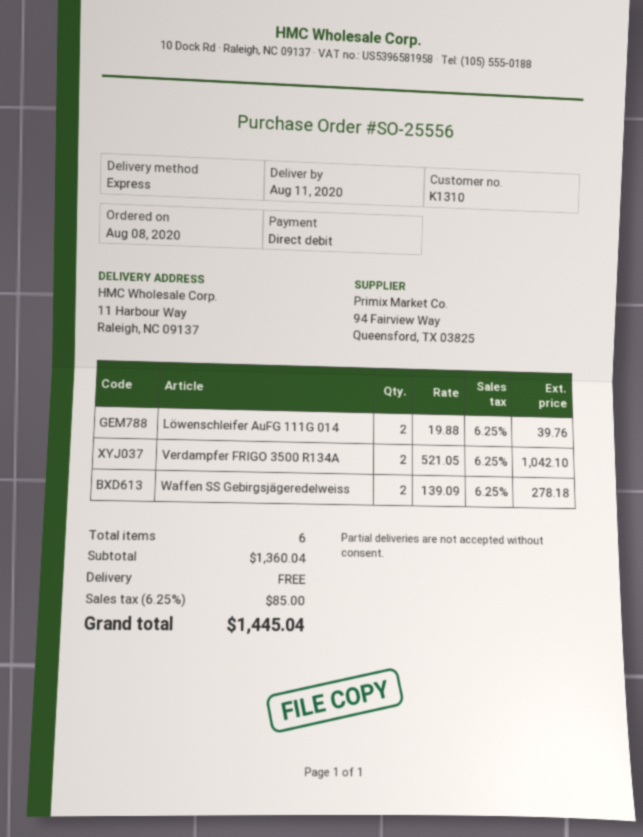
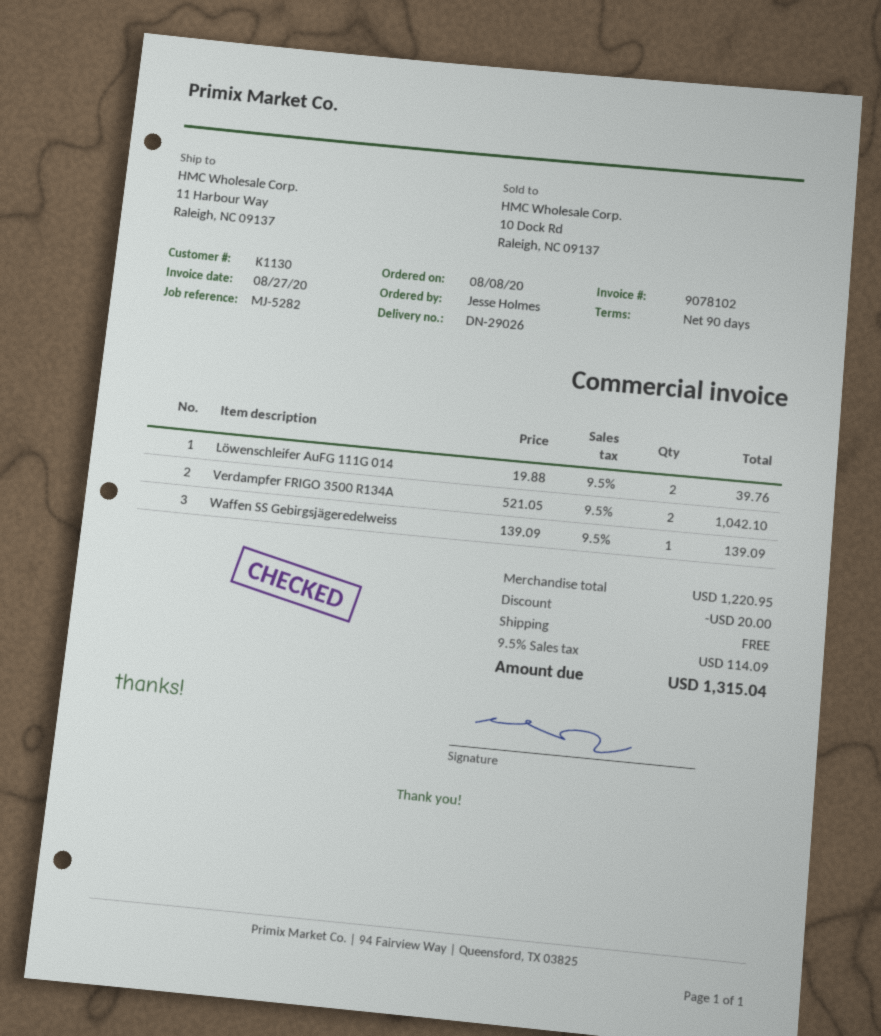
customer number: K1310 -> K1130
Waffen SS Gebirgsjägeredelweiss: 2 x 139.09 = 278.18 -> 1 x 139.09 = 139.09
subtotal: 1360.04 -> 1220.95
discount: none -> 20.00
tax: 6.25% = 85.00 -> 9.5% = 114.09
total: 1445.04 -> 1315.04

